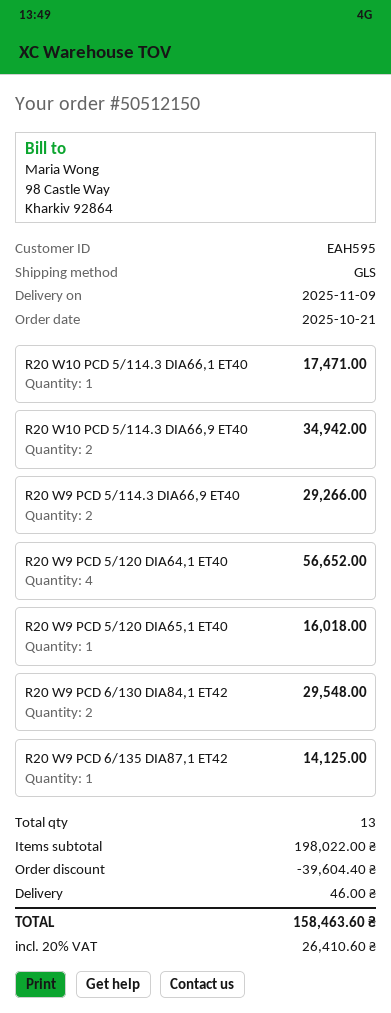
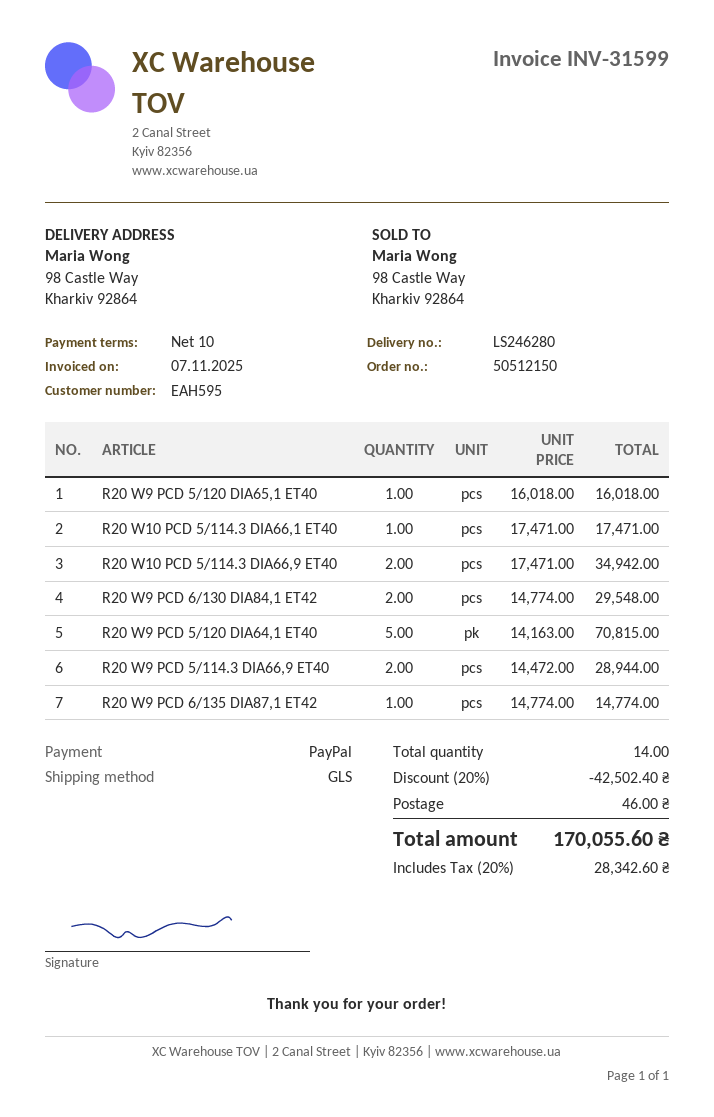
R20 W9 PCD 5/114.3 DIA66,9 ET40: 2 for 29266.00 -> 2 for 28944.00
R20 W9 PCD 5/120 DIA64,1 ET40: 4 for 56652.00 -> 5 for 70815.00
R20 W9 PCD 6/135 DIA87,1 ET42: 1 for 14125.00 -> 1 for 14774.00
total quantity: 13 -> 14
discount: 39604.40 -> 42502.40
tax: 20% = 26410.60 -> 20% = 28342.60
total: 158463.60 -> 170055.60

